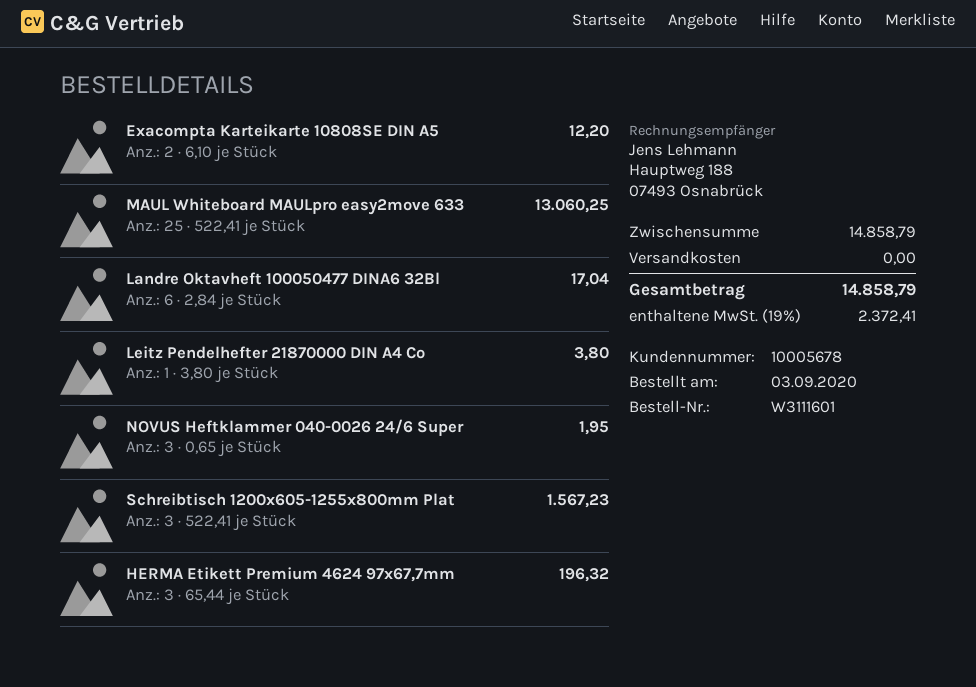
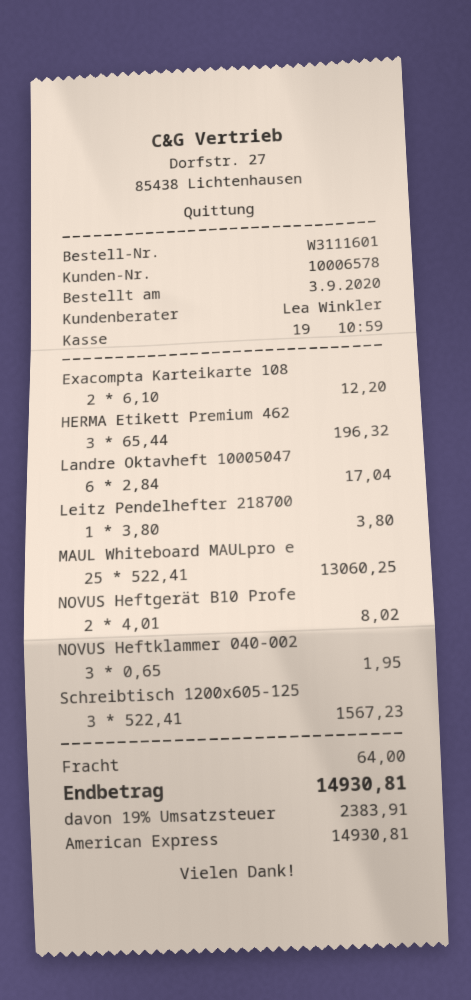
customer number: 10005678 -> 10006578
NOVUS Heftgerät B10 Profe: none -> 2 x 4.01 = 8.02
shipping: 0.00 -> 64.00
tax: 19% = 2372.41 -> 19% = 2383.91
total: 14858.79 -> 14930.81

